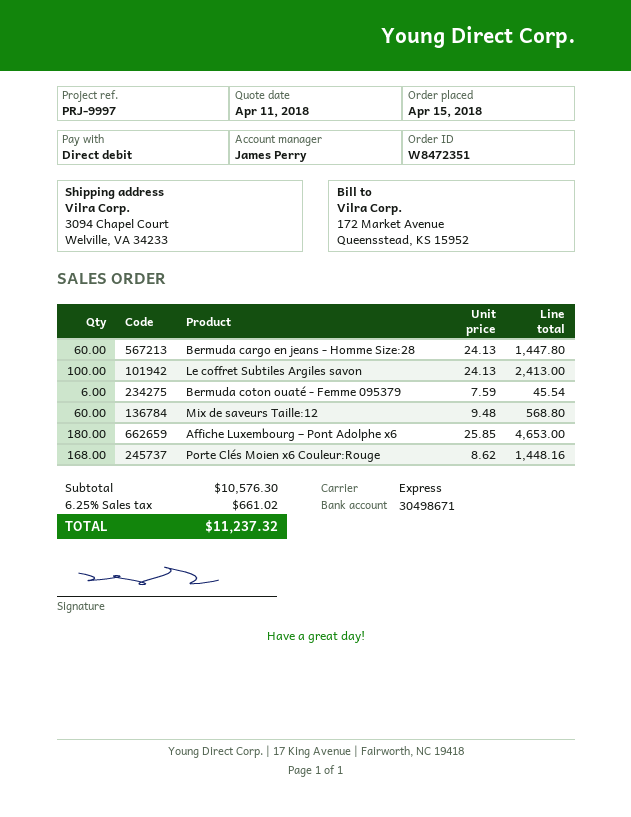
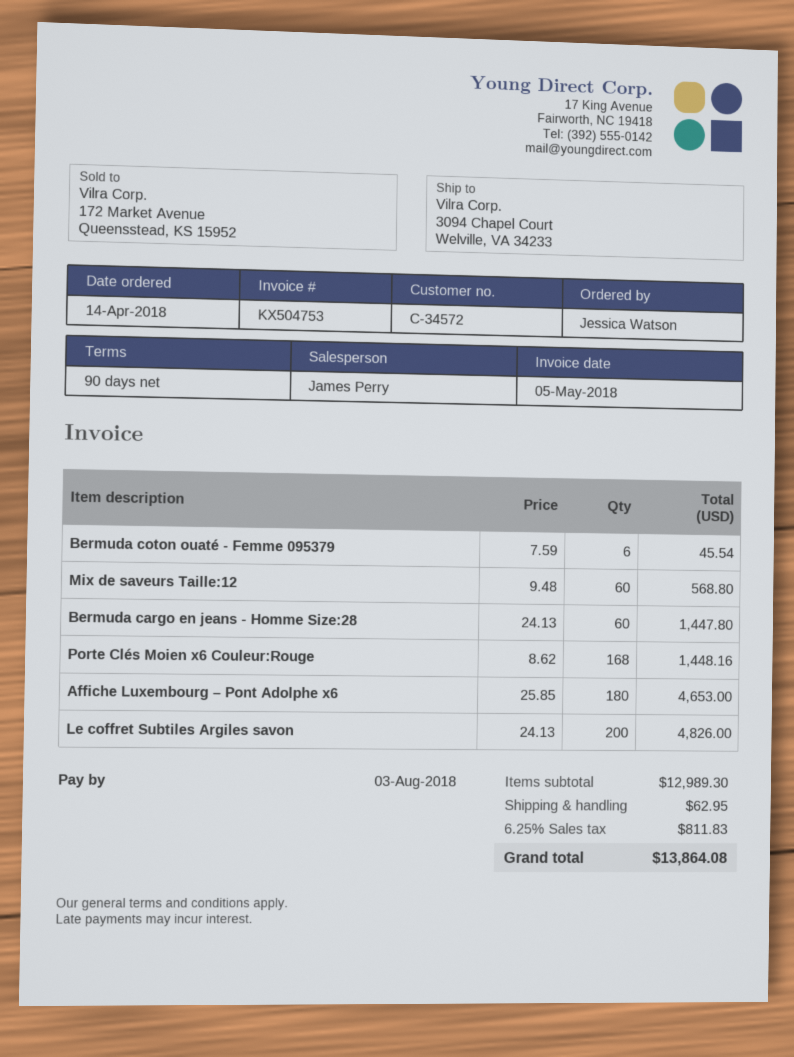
order date: 2018-04-15 -> 2018-04-14
Le coffret Subtiles Argiles savon: 100 x 24.13 = 2413.00 -> 200 x 24.13 = 4826.00
subtotal: 10576.30 -> 12989.30
shipping: none -> 62.95
tax: 6.25% = 661.02 -> 6.25% = 811.83
total: 11237.32 -> 13864.08

